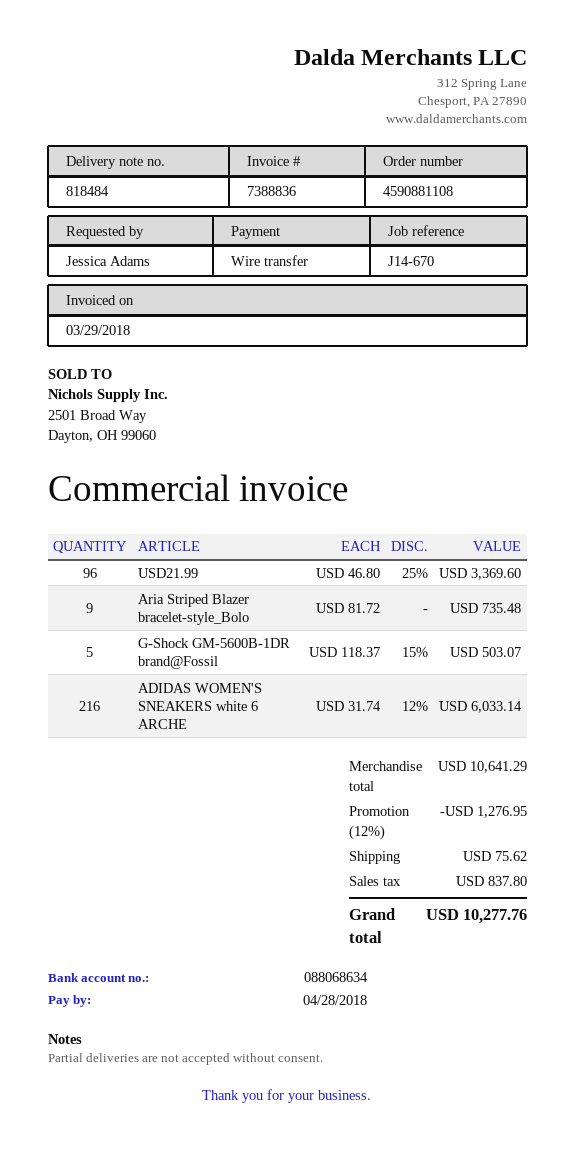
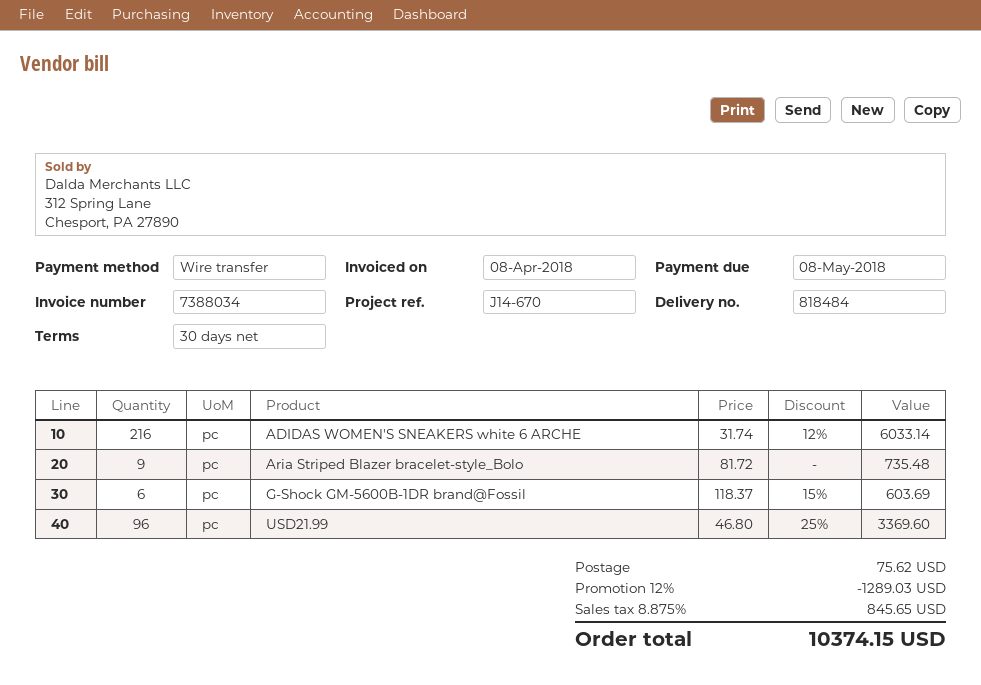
invoice number: 7388836 -> 7388034
invoice date: 2018-03-29 -> 2018-04-08
due date: 2018-04-28 -> 2018-05-08
G-Shock GM-5600B-1DR brand@Fossil: 5 x 118.37 - 15% = 503.07 -> 6 x 118.37 - 15% = 603.69
discount: 12% = 1276.95 -> 12% = 1289.03
tax: 837.80 -> 845.65
total: 10277.76 -> 10374.15

